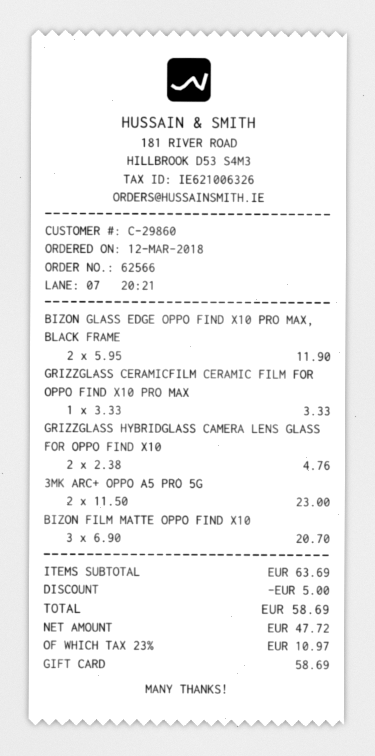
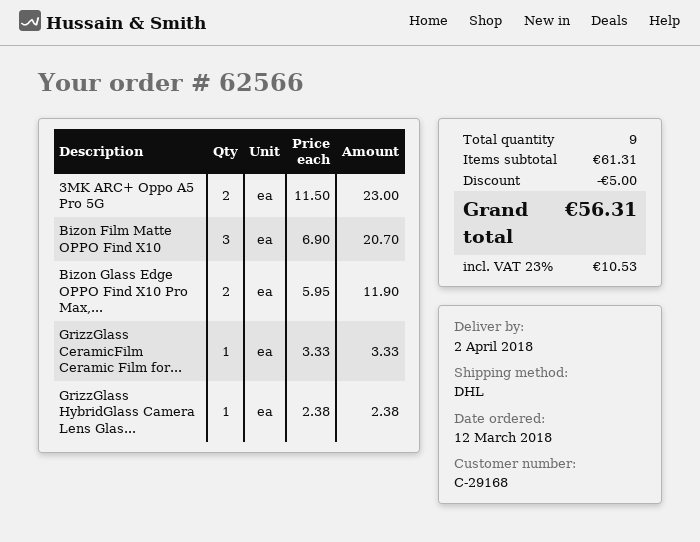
customer number: C-29860 -> C-29168
GRIZZGLASS HYBRIDGLASS CAMERA LENS GLASS FOR OPPO FIND X10: 2 x 2.38 = 4.76 -> 1 x 2.38 = 2.38
subtotal: 63.69 -> 61.31
tax: 23% = 10.97 -> 23% = 10.53
total: 58.69 -> 56.31

